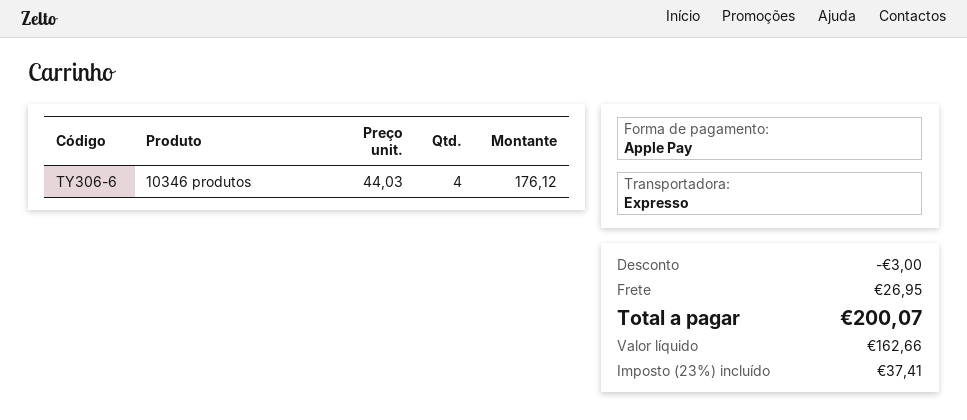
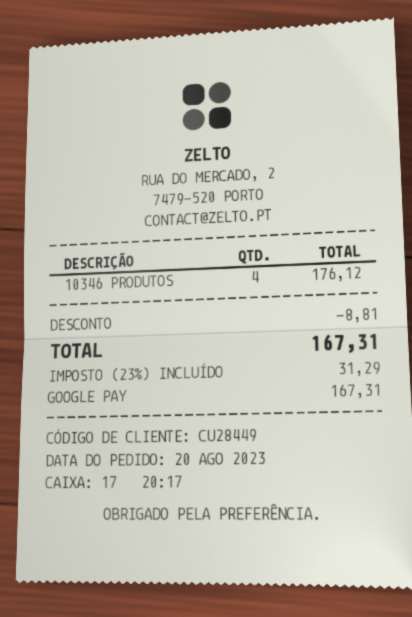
payment method: Apple Pay -> Google Pay
discount: 3.00 -> 8.81
shipping: 26.95 -> none
tax: 23% = 37.41 -> 23% = 31.29
total: 200.07 -> 167.31

